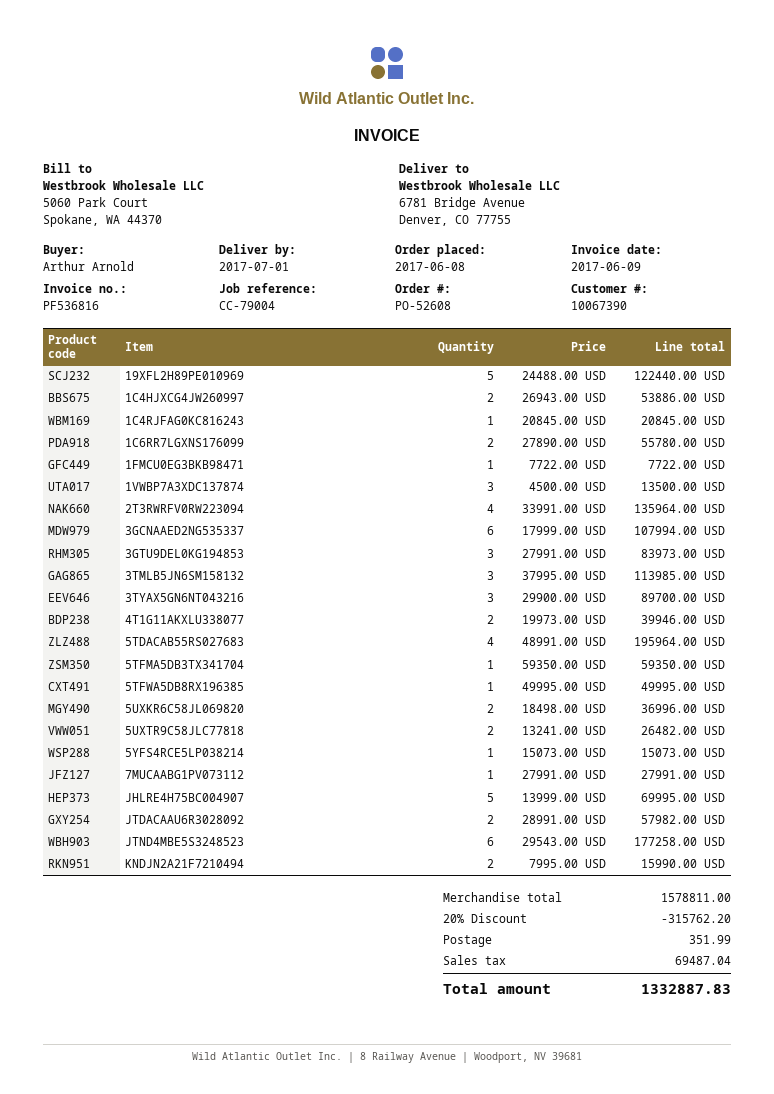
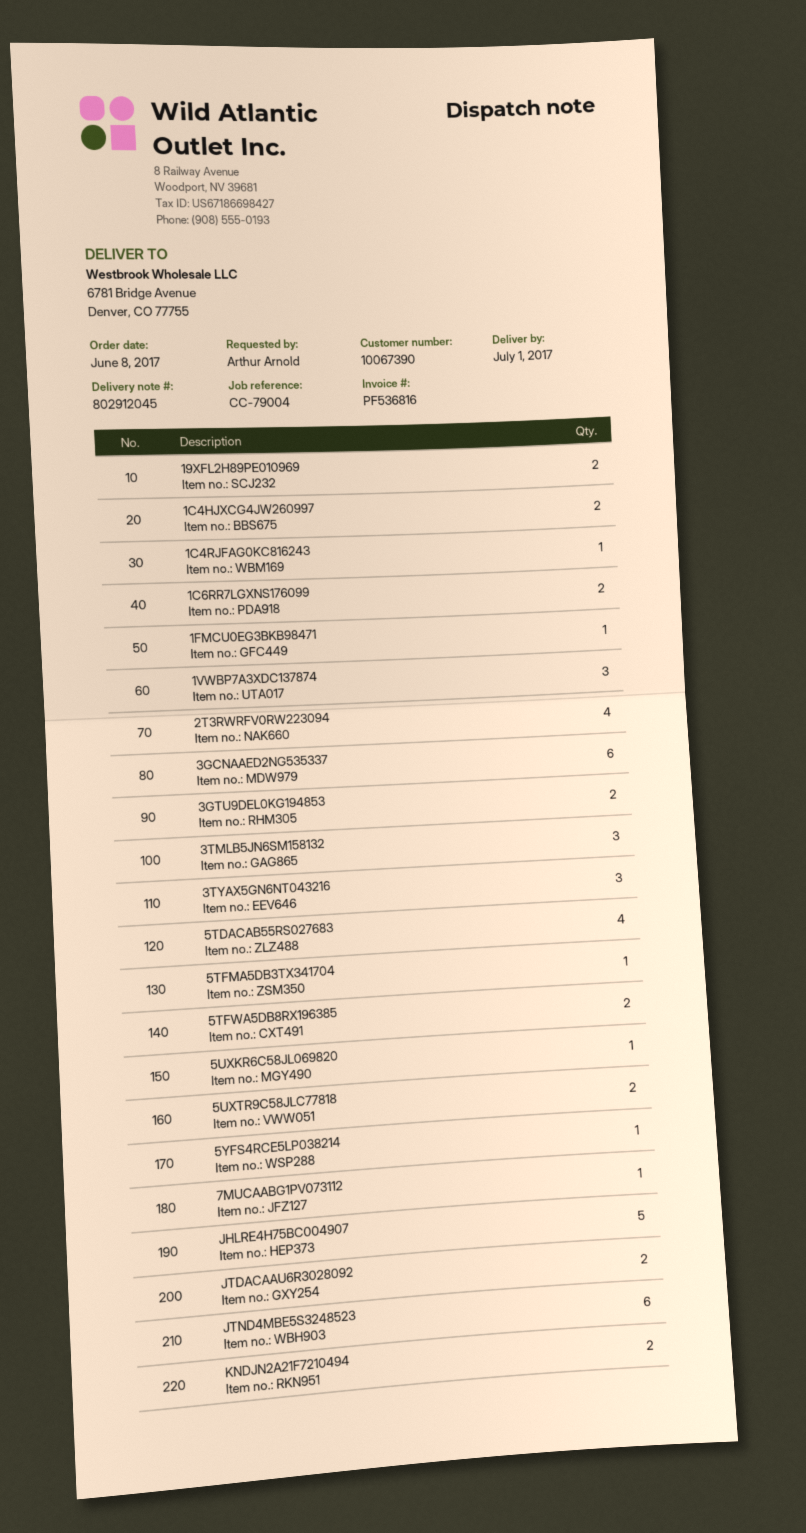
19XFL2H89PE010969: 5 -> 2
3GTU9DEL0KG194853: 3 -> 2
4T1G11AKXLU338077: 2 -> none
5TFWA5DB8RX196385: 1 -> 2
5UXKR6C58JL069820: 2 -> 1

